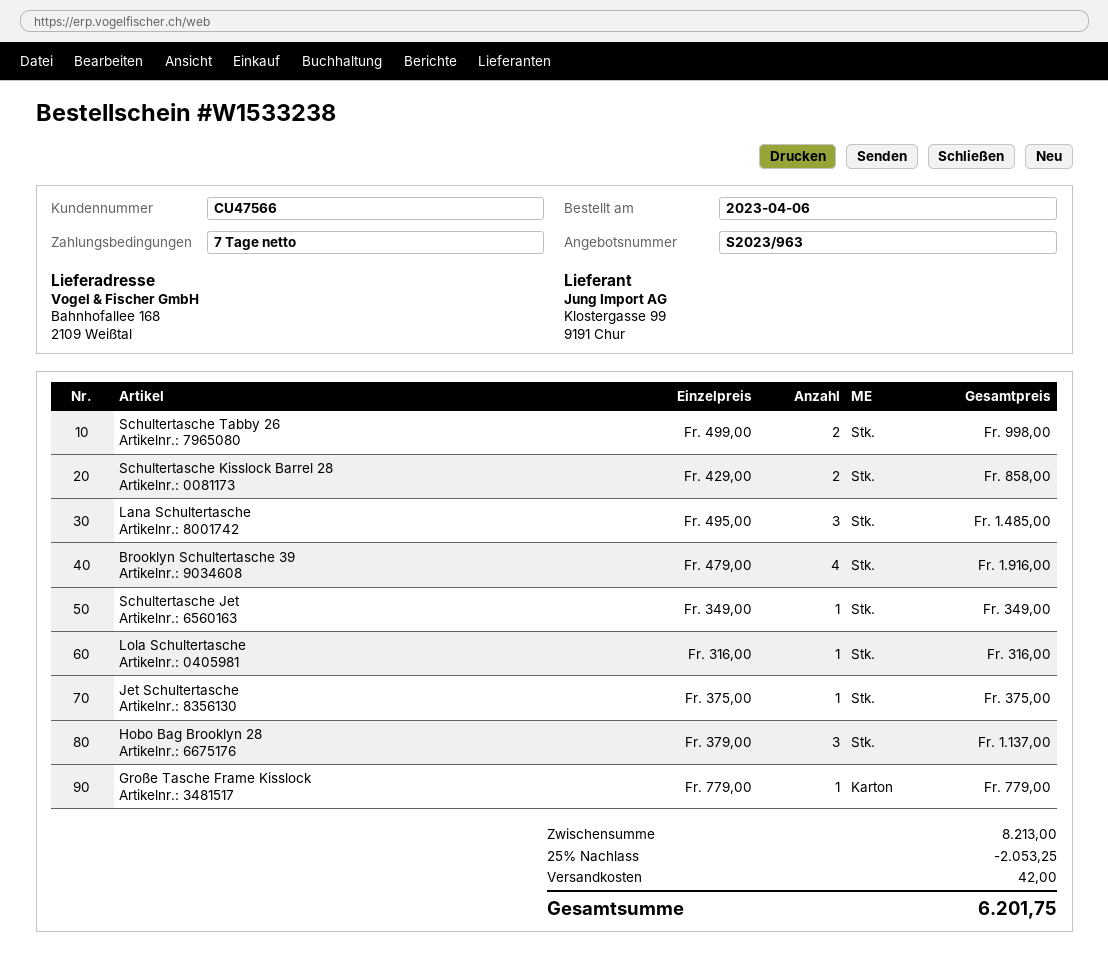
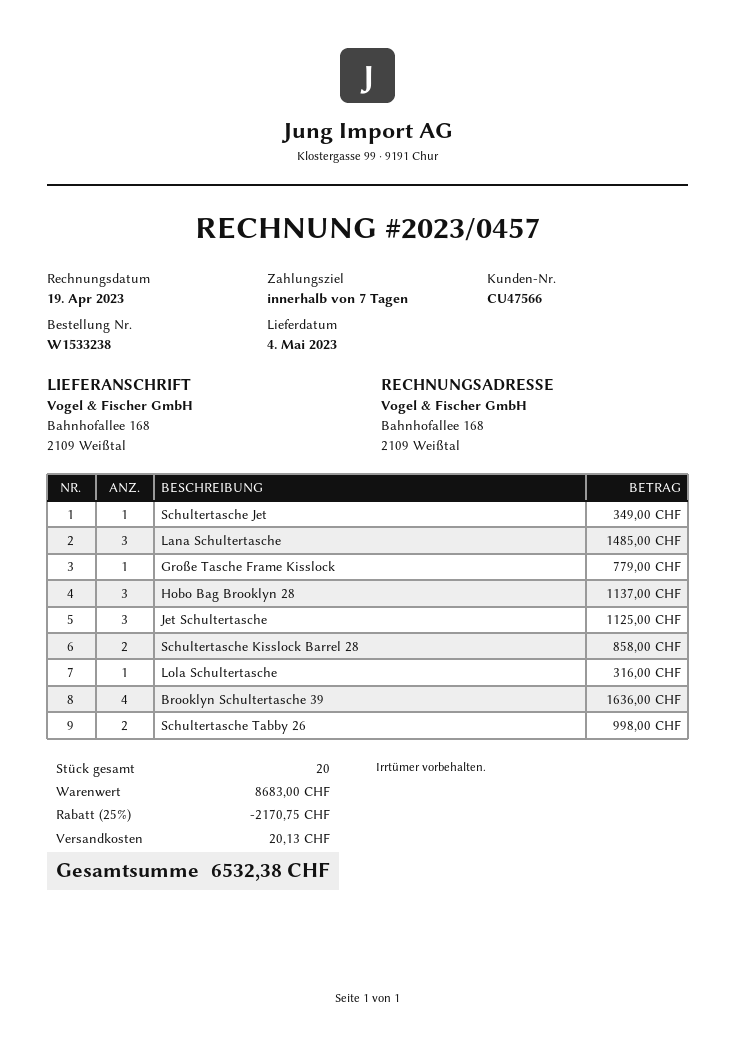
Brooklyn Schultertasche 39: 4 for 1916.00 -> 4 for 1636.00
Jet Schultertasche: 1 for 375.00 -> 3 for 1125.00
subtotal: 8213.00 -> 8683.00
discount: 25% = 2053.25 -> 25% = 2170.75
shipping: 42.00 -> 20.13
total: 6201.75 -> 6532.38

